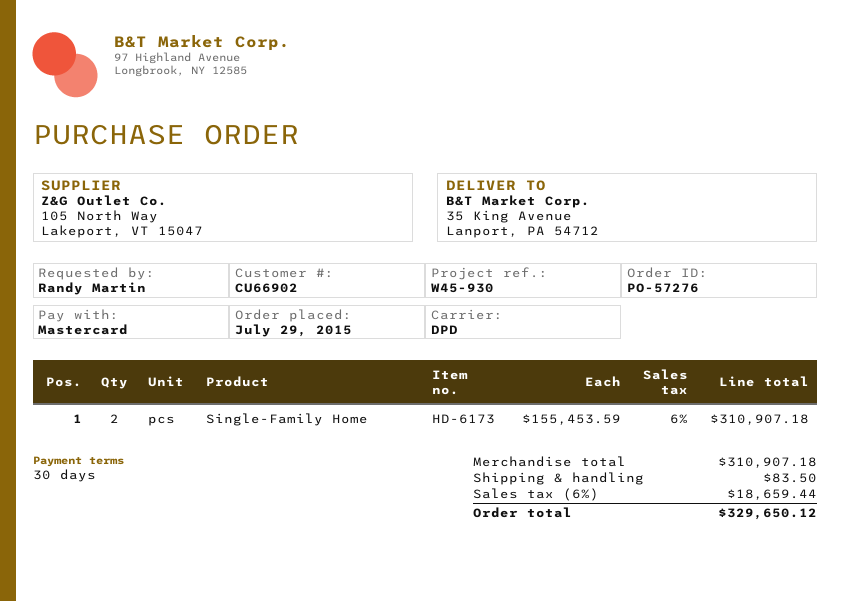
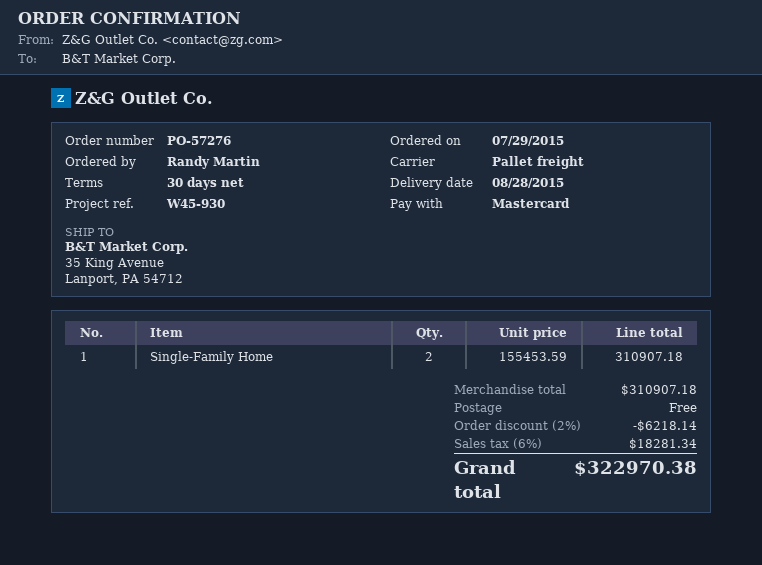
shipping method: DPD -> pallet freight
discount: none -> 2% = 6218.14
shipping: 83.50 -> 0.00
tax: 6% = 18659.44 -> 6% = 18281.34
total: 329650.12 -> 322970.38

